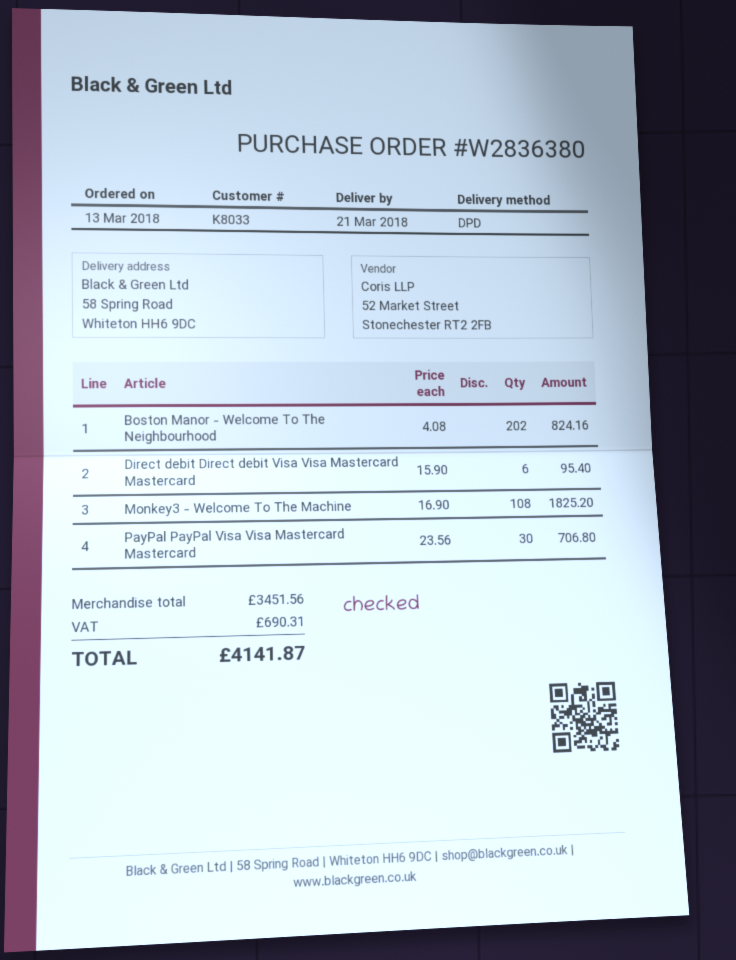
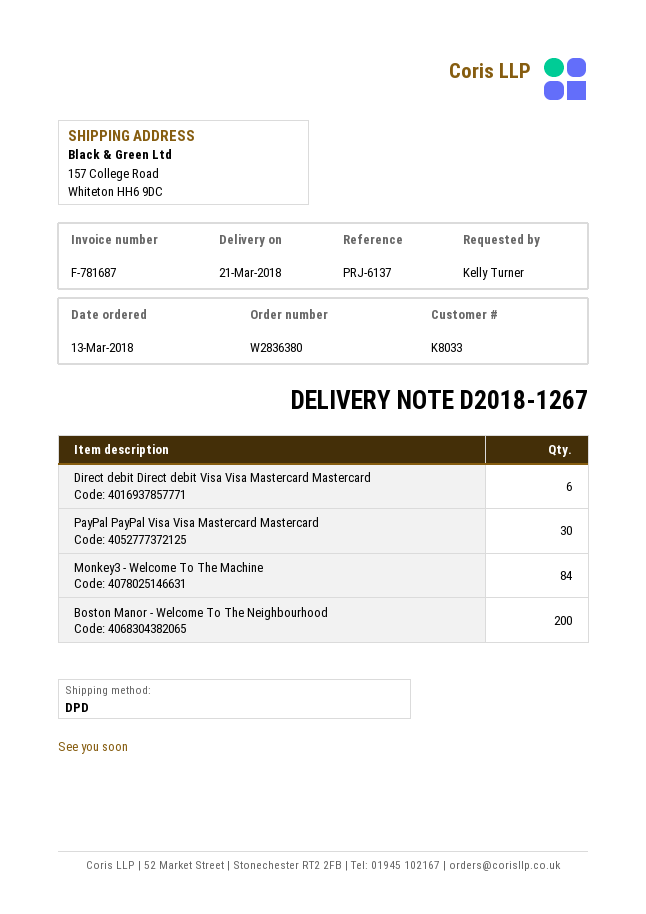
ship to: 58 Spring Road, Whiteton HH6 9DC -> 157 College Road, Whiteton HH6 9DC
Boston Manor - Welcome To The Neighbourhood: 202 -> 200
Monkey3 - Welcome To The Machine: 108 -> 84

